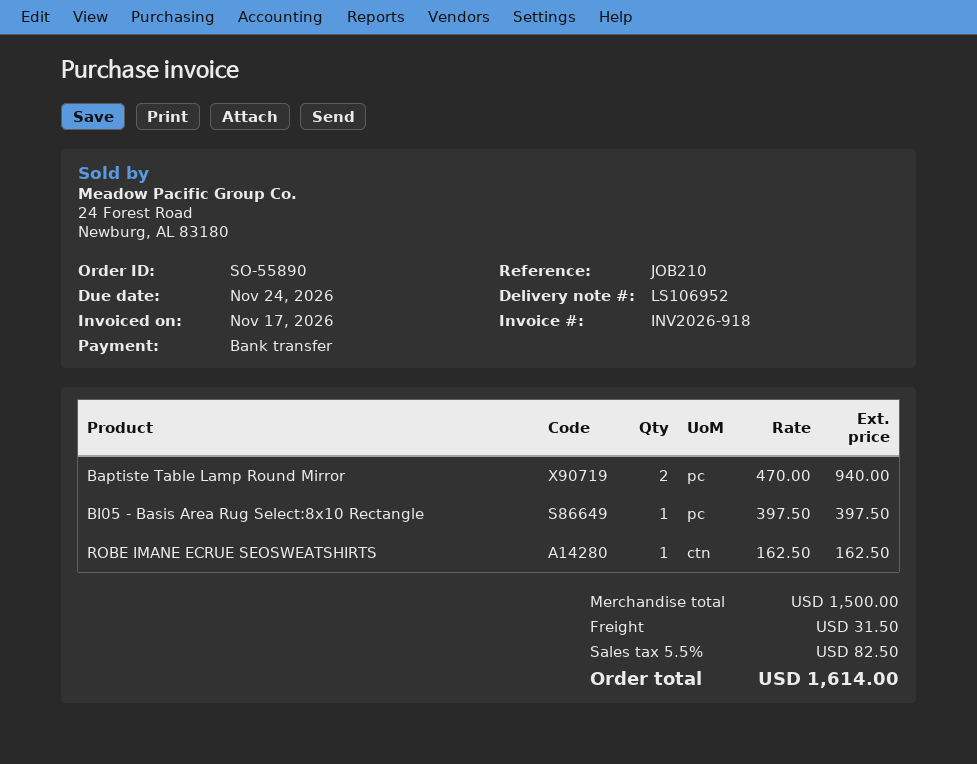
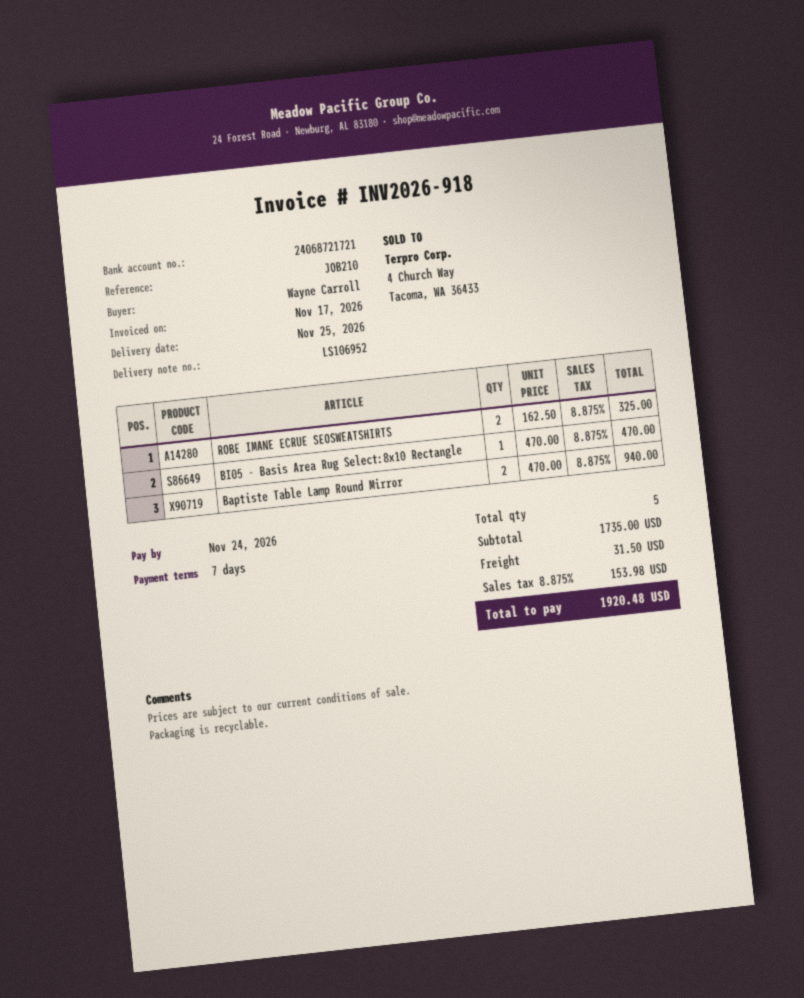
BI05 - Basis Area Rug Select:8x10 Rectangle: 1 x 397.50 = 397.50 -> 1 x 470.00 = 470.00
ROBE IMANE ECRUE SEOSWEATSHIRTS: 1 x 162.50 = 162.50 -> 2 x 162.50 = 325.00
subtotal: 1500.00 -> 1735.00
tax: 5.5% = 82.50 -> 8.875% = 153.98
total: 1614.00 -> 1920.48

